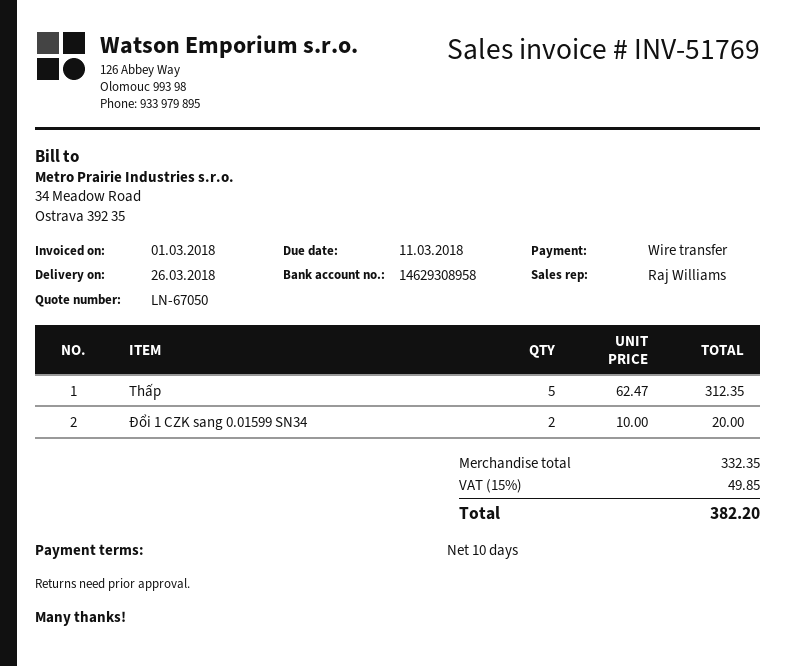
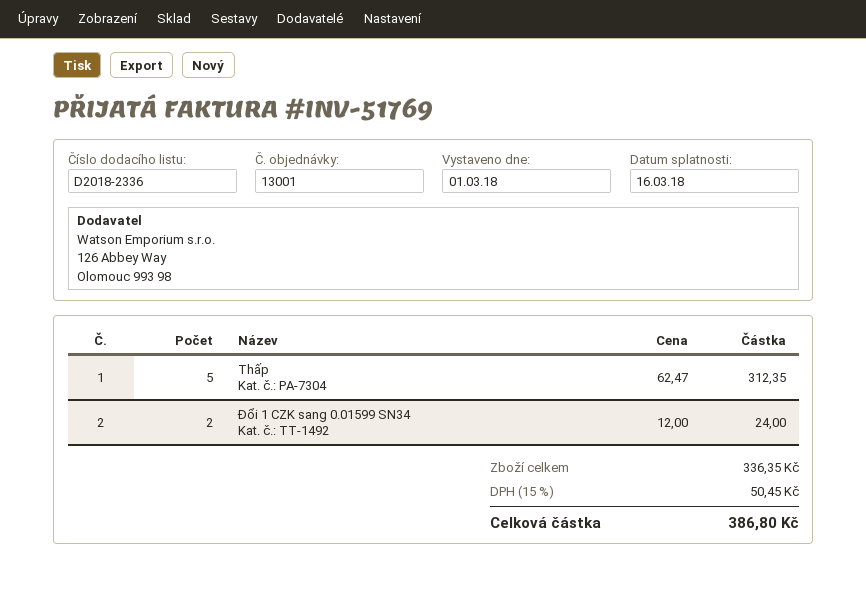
due date: 2018-03-11 -> 2018-03-16
Đổi 1 CZK sang 0.01599 SN34: 2 x 10.00 = 20.00 -> 2 x 12.00 = 24.00
subtotal: 332.35 -> 336.35
tax: 15% = 49.85 -> 15% = 50.45
total: 382.20 -> 386.80

